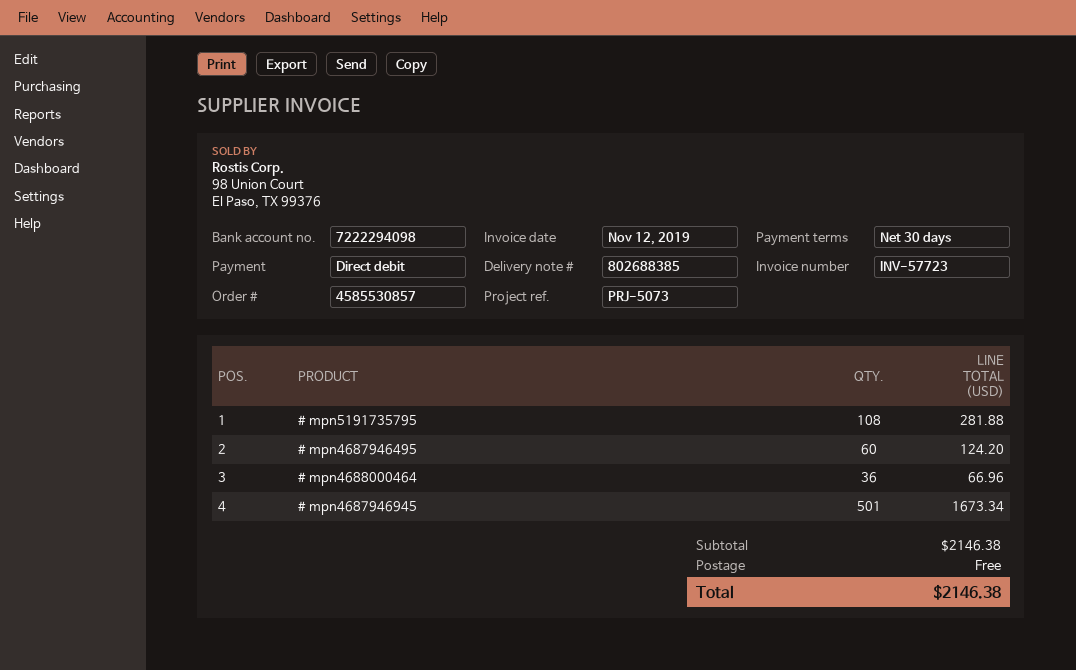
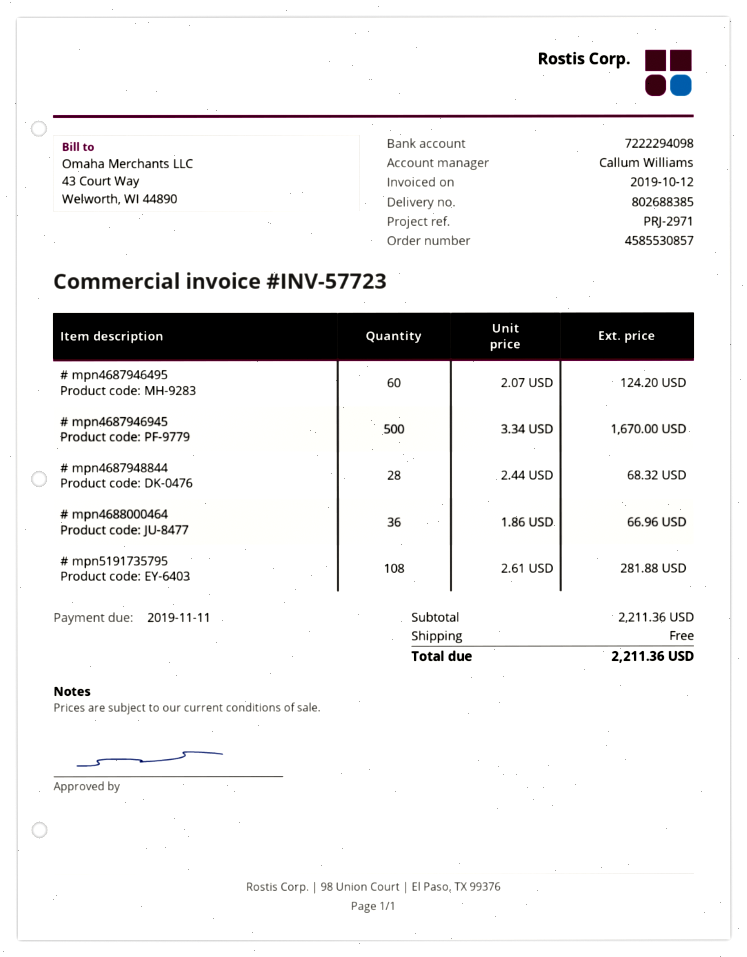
invoice date: 2019-11-12 -> 2019-10-12
reference: PRJ-5073 -> PRJ-2971
# mpn4687946945: 501 for 1673.34 -> 500 for 1670.00
# mpn4687948844: none -> 28 for 68.32
subtotal: 2146.38 -> 2211.36
total: 2146.38 -> 2211.36

